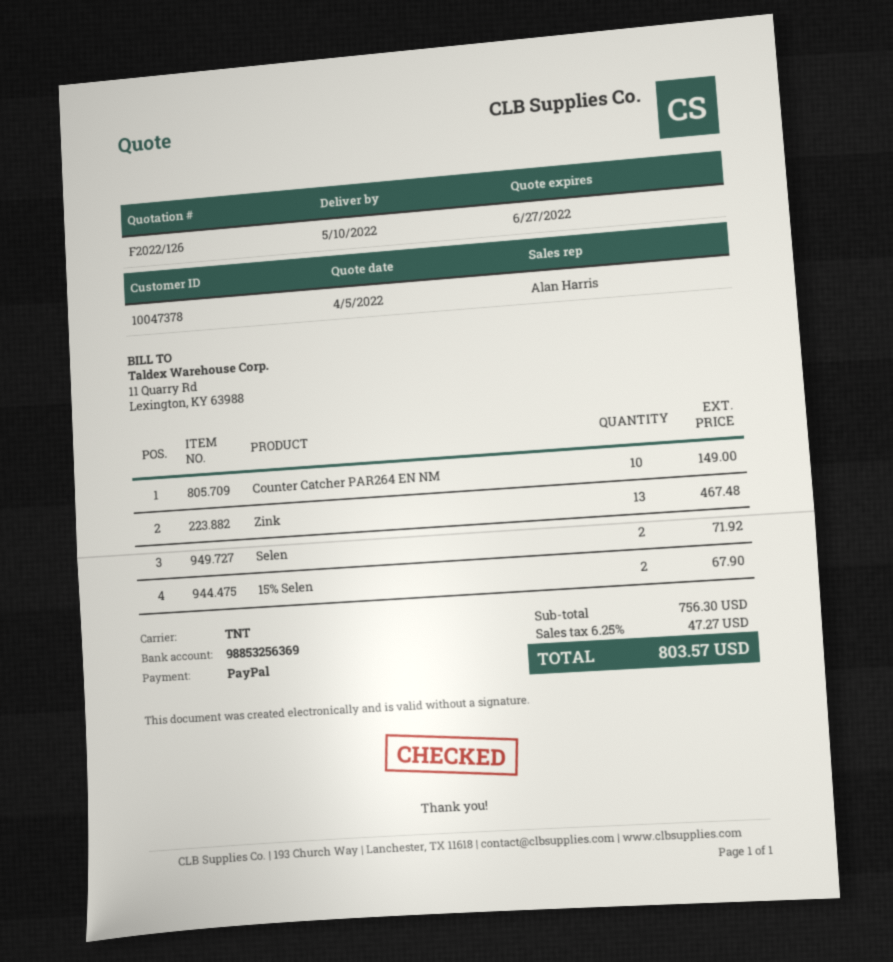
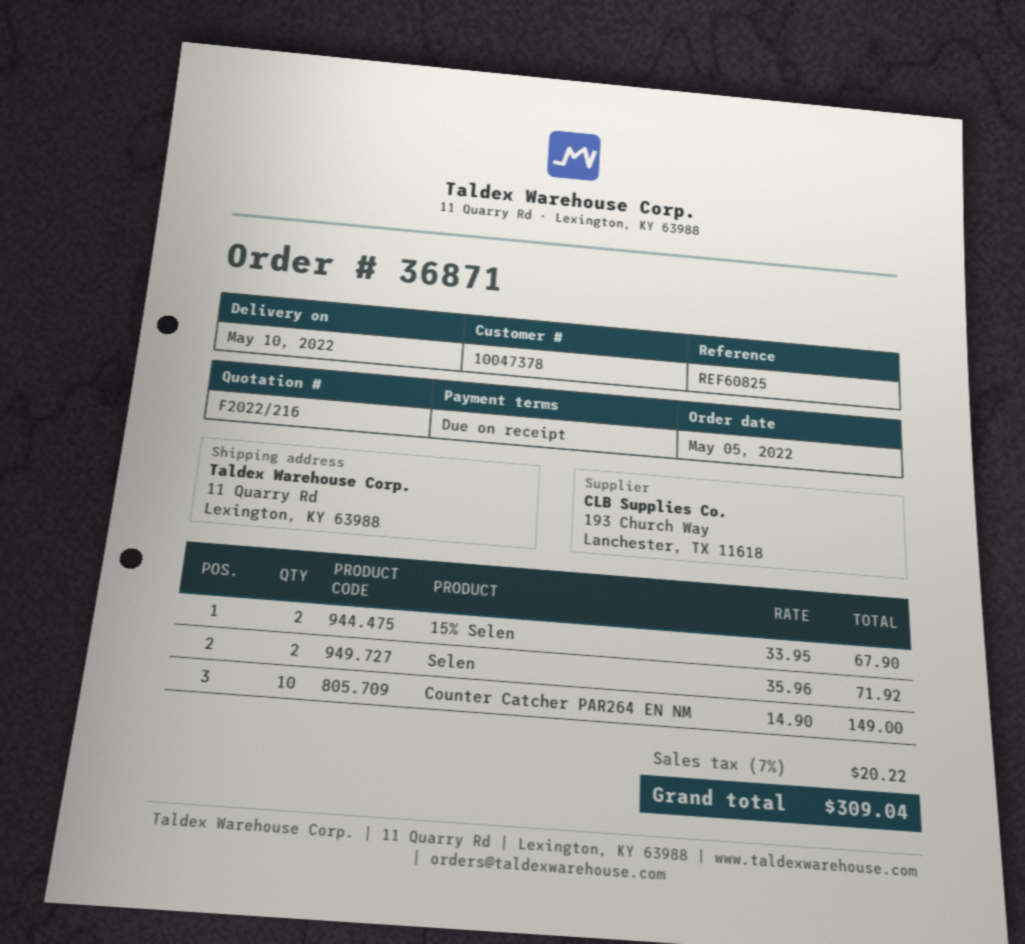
quote number: F2022/126 -> F2022/216
Zink: 13 for 467.48 -> none
tax: 6.25% = 47.27 -> 7% = 20.22
total: 803.57 -> 309.04

